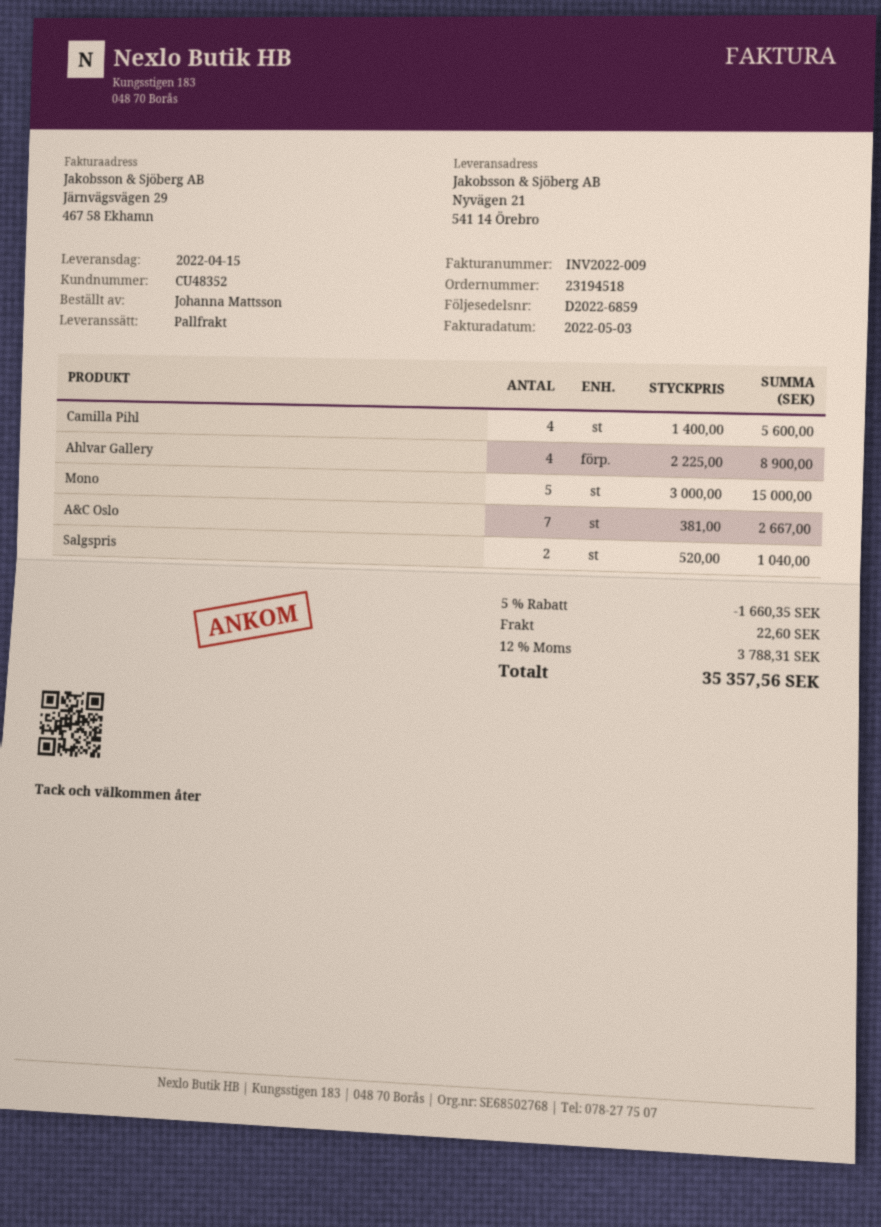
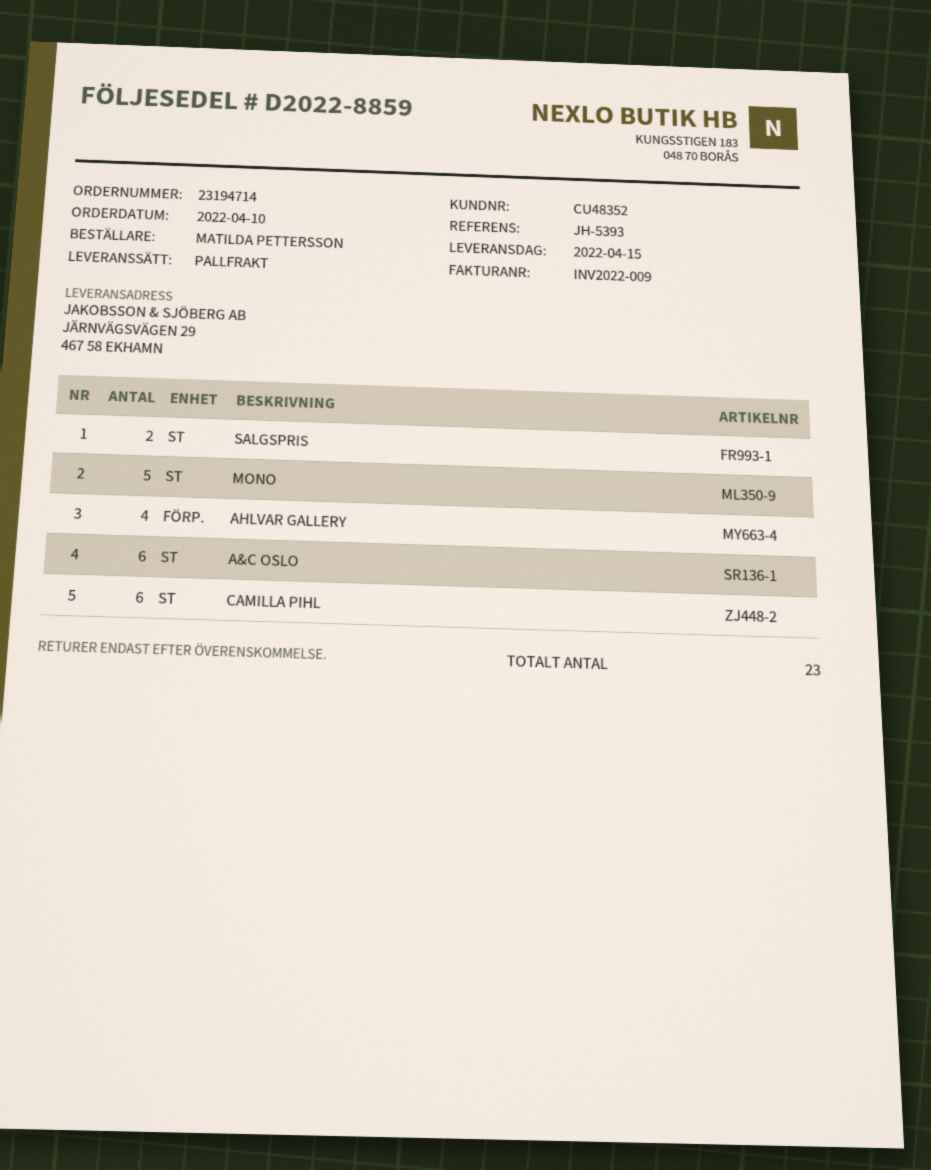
order number: 23194518 -> 23194714
delivery note number: D2022-6859 -> D2022-8859
ordered by: Johanna Mattsson -> MATILDA PETTERSSON
ship to: Nyvägen 21, 541 14 Örebro -> JÄRNVÄGSVÄGEN 29, 467 58 EKHAMN
Camilla Pihl: 4 -> 6
A&C Oslo: 7 -> 6

